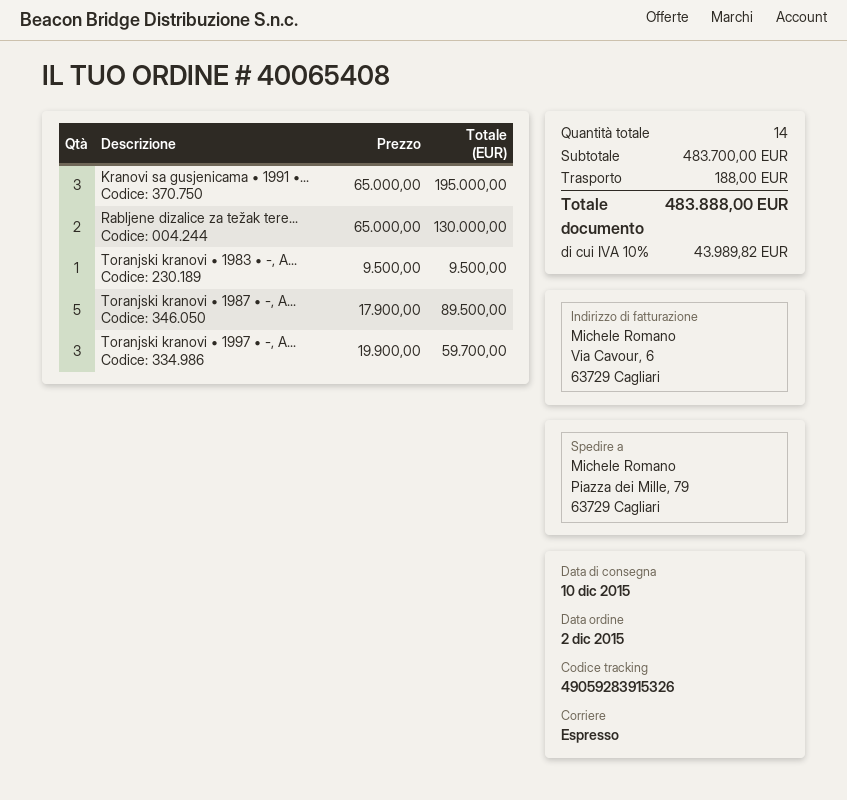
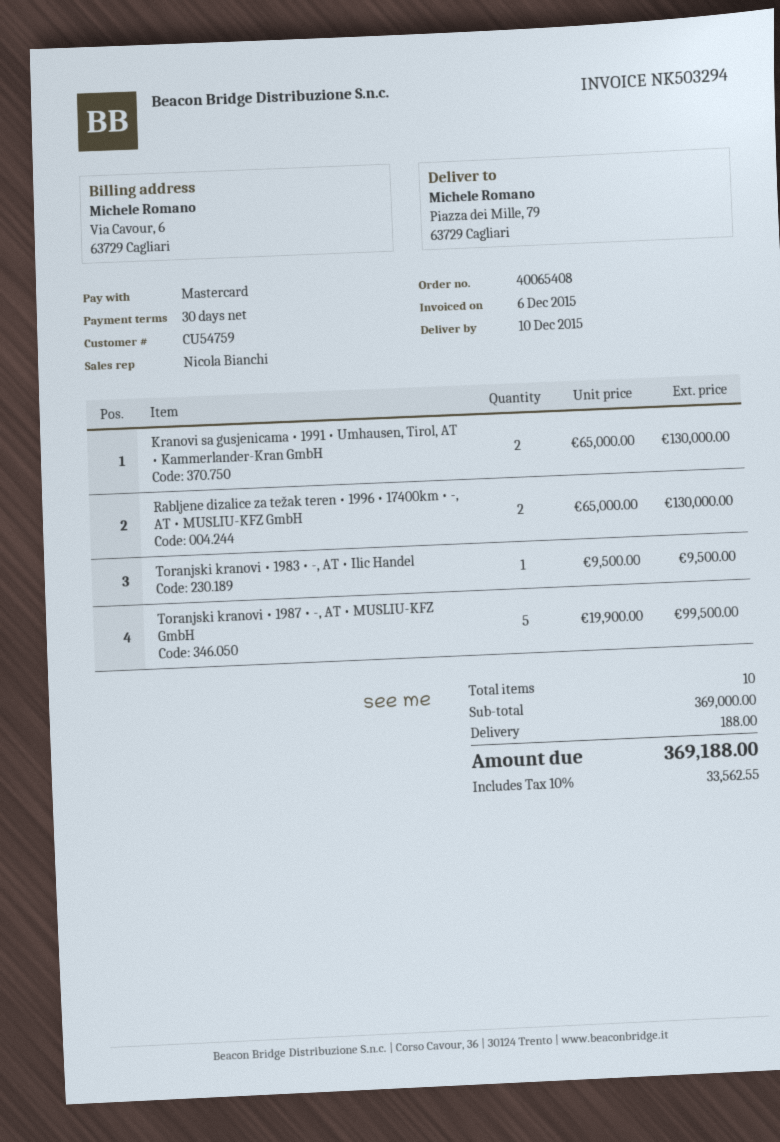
Kranovi sa gusjenicama • 1991 •...: 3 x 65000.00 = 195000.00 -> 2 x 65000.00 = 130000.00
Toranjski kranovi • 1987 • -, A...: 5 x 17900.00 = 89500.00 -> 5 x 19900.00 = 99500.00
Toranjski kranovi • 1997 • -, A...: 3 x 19900.00 = 59700.00 -> none
total quantity: 14 -> 10
subtotal: 483700.00 -> 369000.00
tax: 10% = 43989.82 -> 10% = 33562.55
total: 483888.00 -> 369188.00

